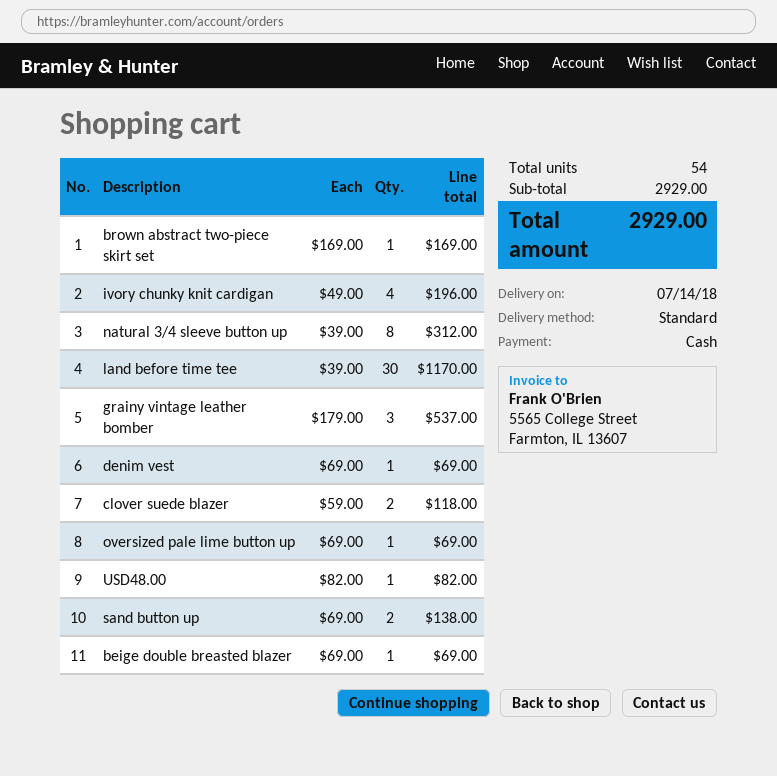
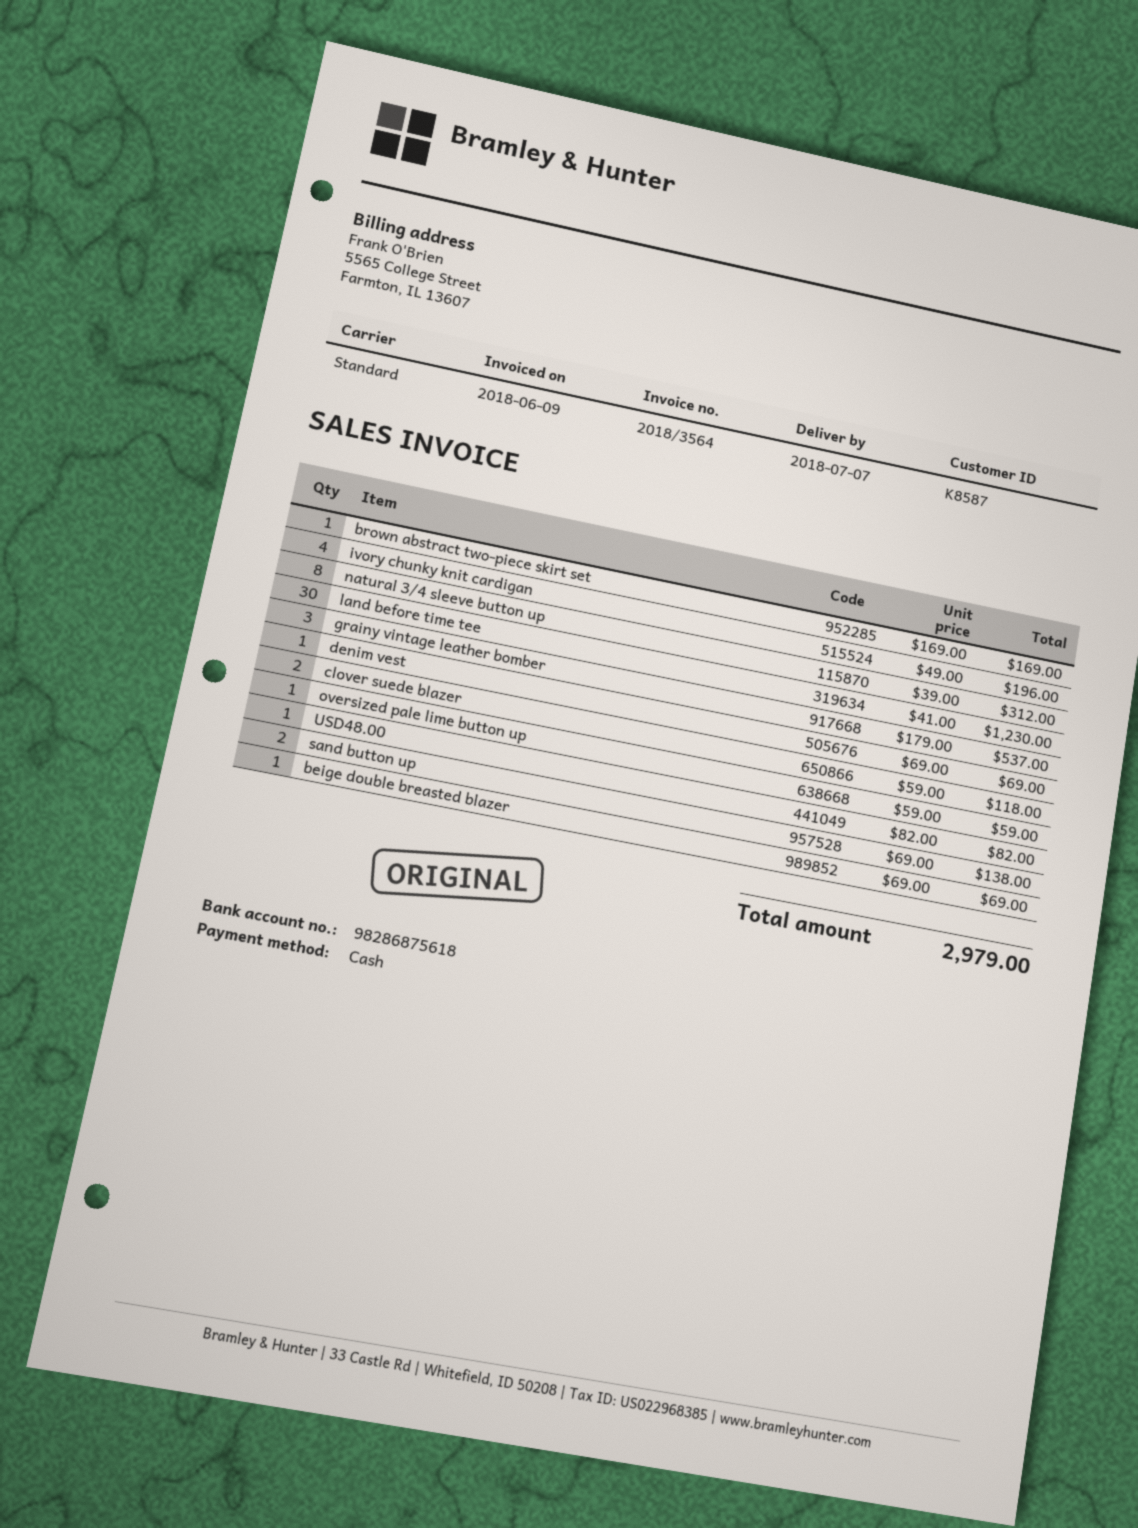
delivery date: 2018-07-14 -> 2018-07-07
land before time tee: 30 x 39.00 = 1170.00 -> 30 x 41.00 = 1230.00
oversized pale lime button up: 1 x 69.00 = 69.00 -> 1 x 59.00 = 59.00
total: 2929.00 -> 2979.00

